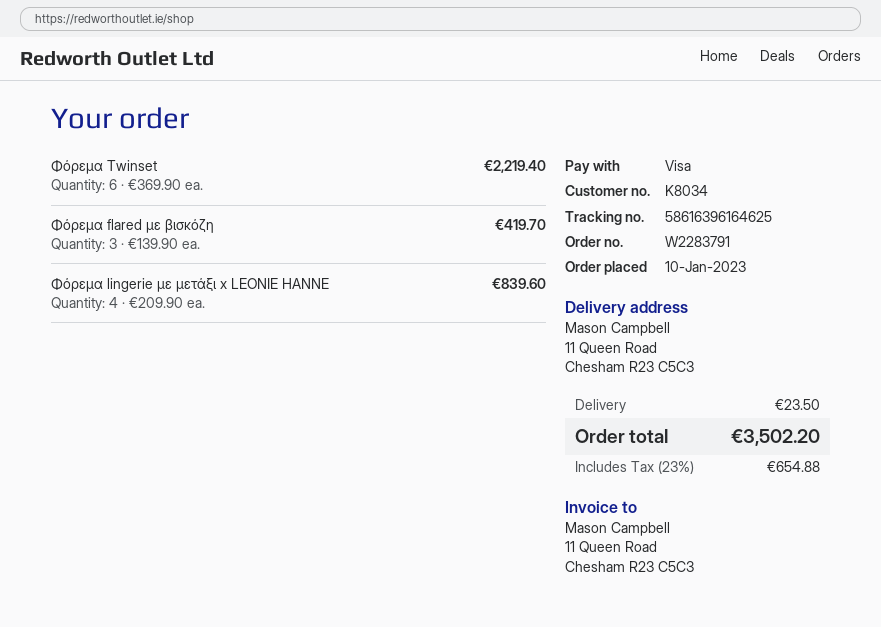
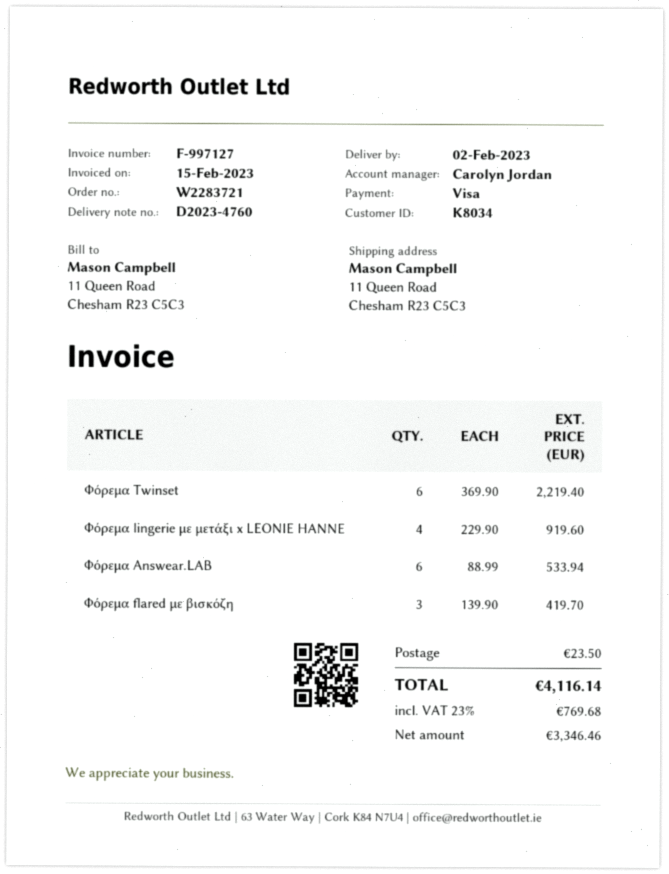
order number: W2283791 -> W2283721
Φόρεμα lingerie με μετάξι x LEONIE HANNE: 4 x 209.90 = 839.60 -> 4 x 229.90 = 919.60
Φόρεμα Answear.LAB: none -> 6 x 88.99 = 533.94
tax: 23% = 654.88 -> 23% = 769.68
total: 3502.20 -> 4116.14

